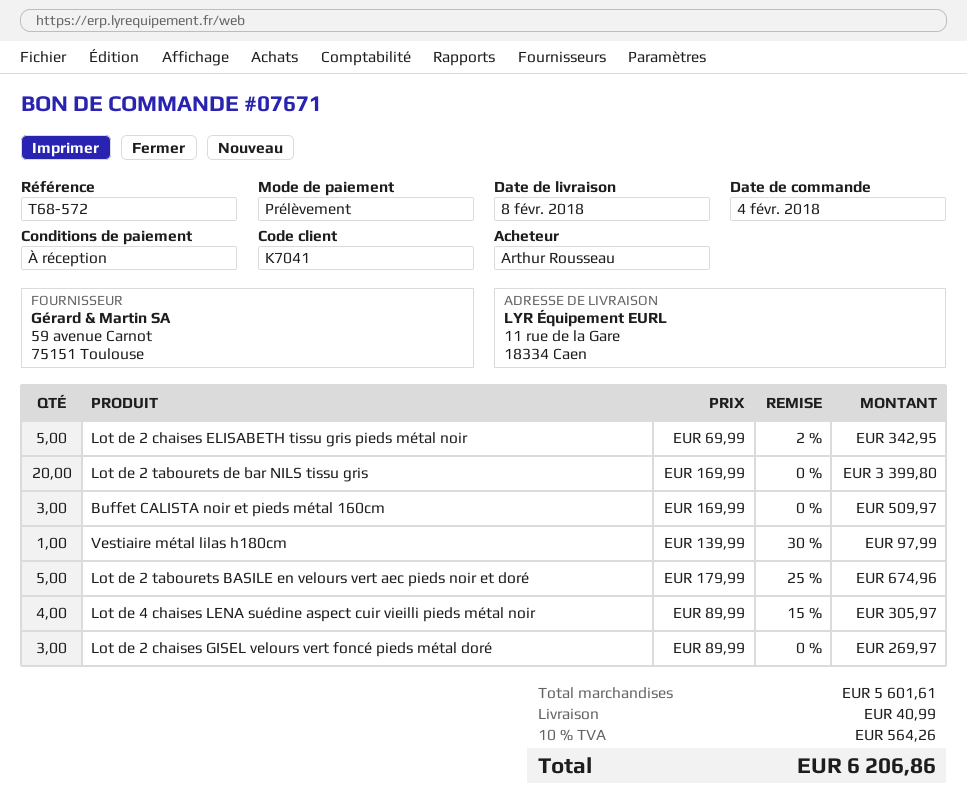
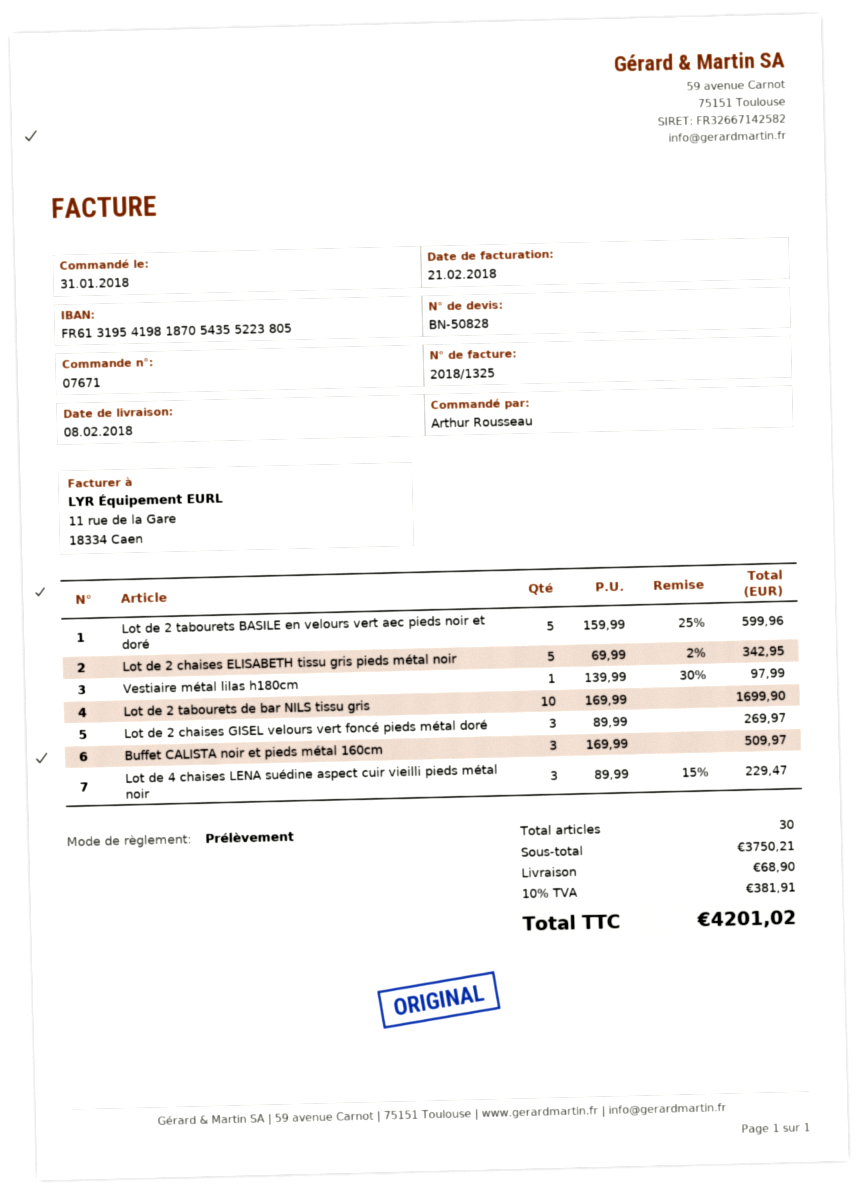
order date: 2018-02-04 -> 2018-01-31
Lot de 2 tabourets de bar NILS tissu gris: 20 x 169.99 = 3399.80 -> 10 x 169.99 = 1699.90
Lot de 2 tabourets BASILE en velours vert aec pieds noir et doré: 5 x 179.99 - 25% = 674.96 -> 5 x 159.99 - 25% = 599.96
Lot de 4 chaises LENA suédine aspect cuir vieilli pieds métal noir: 4 x 89.99 - 15% = 305.97 -> 3 x 89.99 - 15% = 229.47
subtotal: 5601.61 -> 3750.21
shipping: 40.99 -> 68.90
tax: 10% = 564.26 -> 10% = 381.91
total: 6206.86 -> 4201.02

